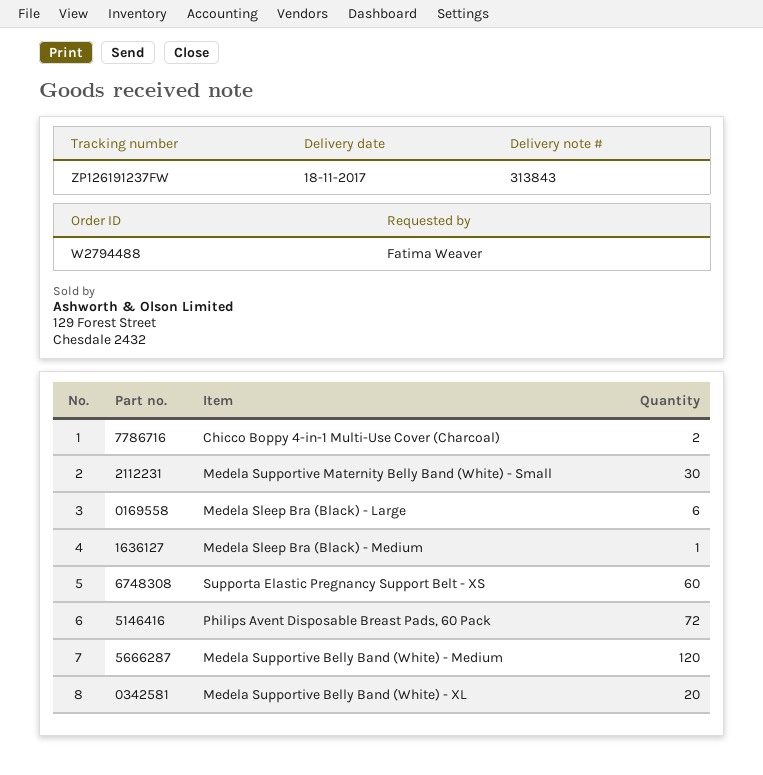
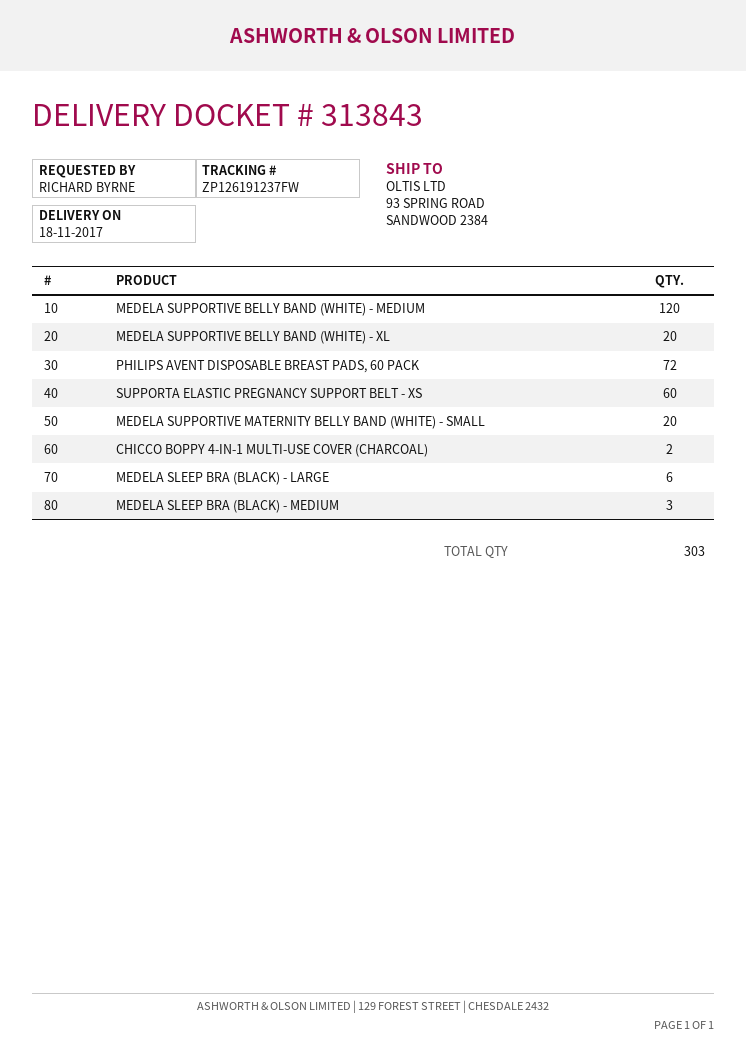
ordered by: Fatima Weaver -> RICHARD BYRNE
Medela Supportive Maternity Belly Band (White) - Small: 30 -> 20
Medela Sleep Bra (Black) - Medium: 1 -> 3

